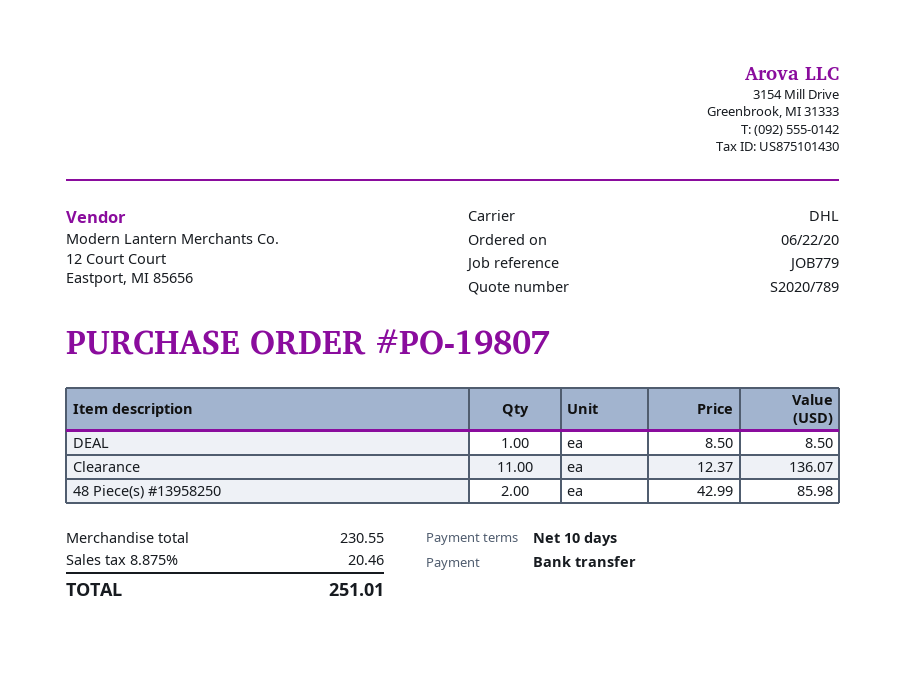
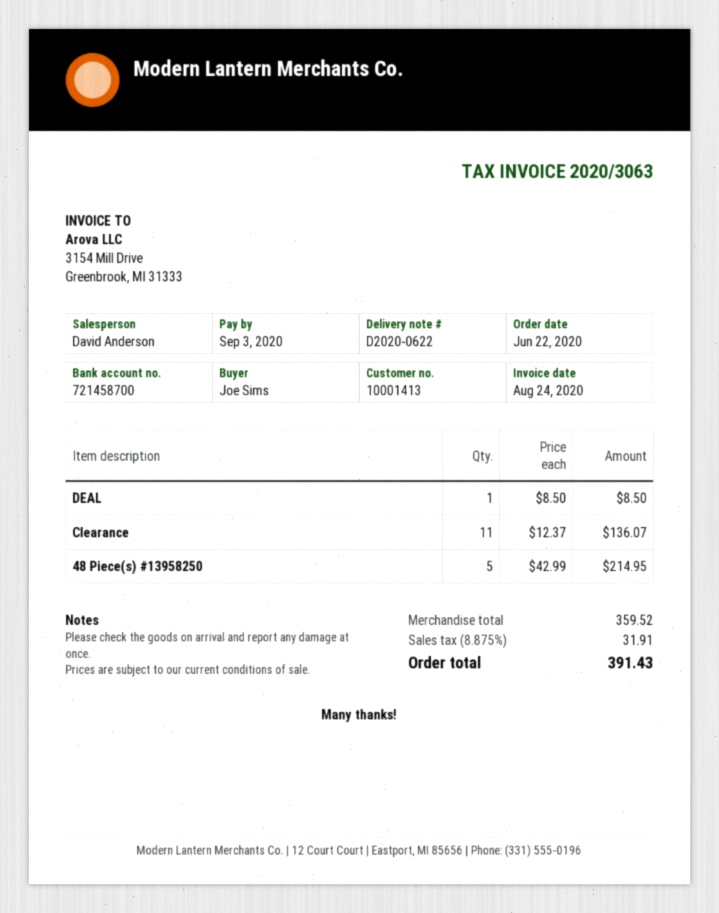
48 Piece(s) #13958250: 2 x 42.99 = 85.98 -> 5 x 42.99 = 214.95
subtotal: 230.55 -> 359.52
tax: 8.875% = 20.46 -> 8.875% = 31.91
total: 251.01 -> 391.43

